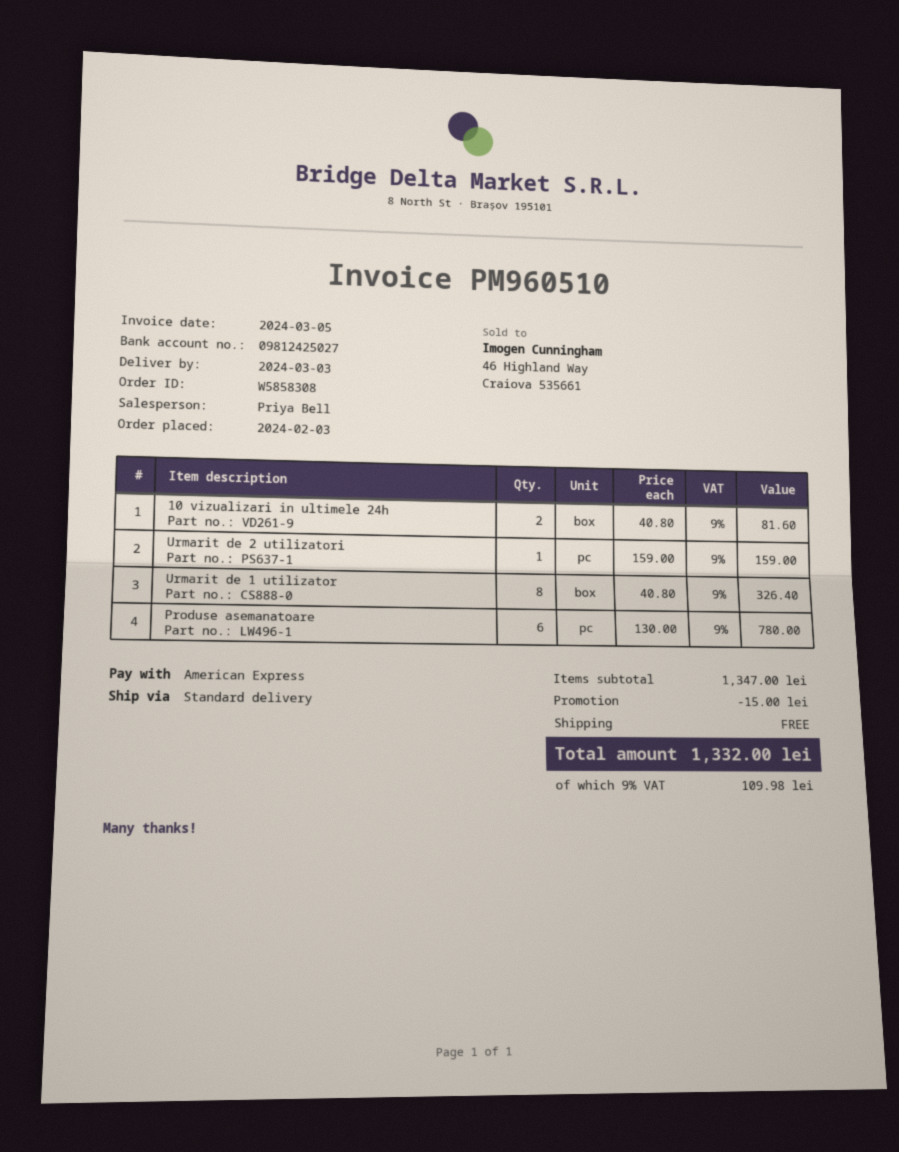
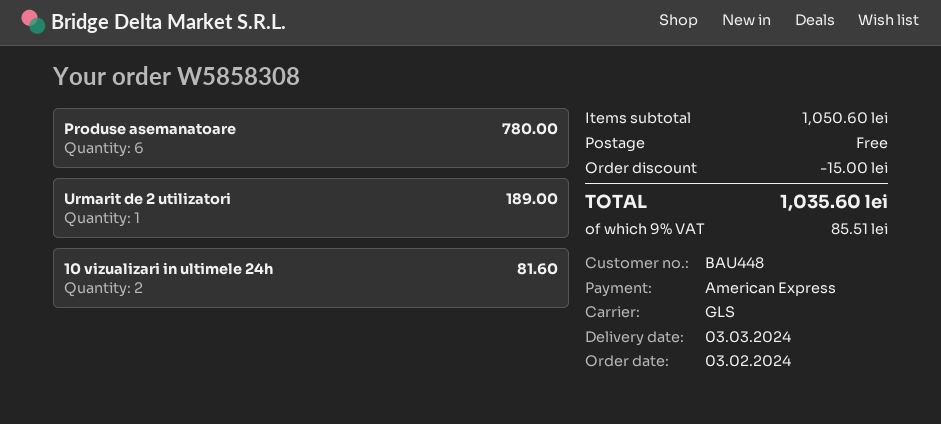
shipping method: standard -> GLS
Urmarit de 2 utilizatori: 1 for 159.00 -> 1 for 189.00
Urmarit de 1 utilizator: 8 for 326.40 -> none
subtotal: 1347.00 -> 1050.60
tax: 9% = 109.98 -> 9% = 85.51
total: 1332.00 -> 1035.60

